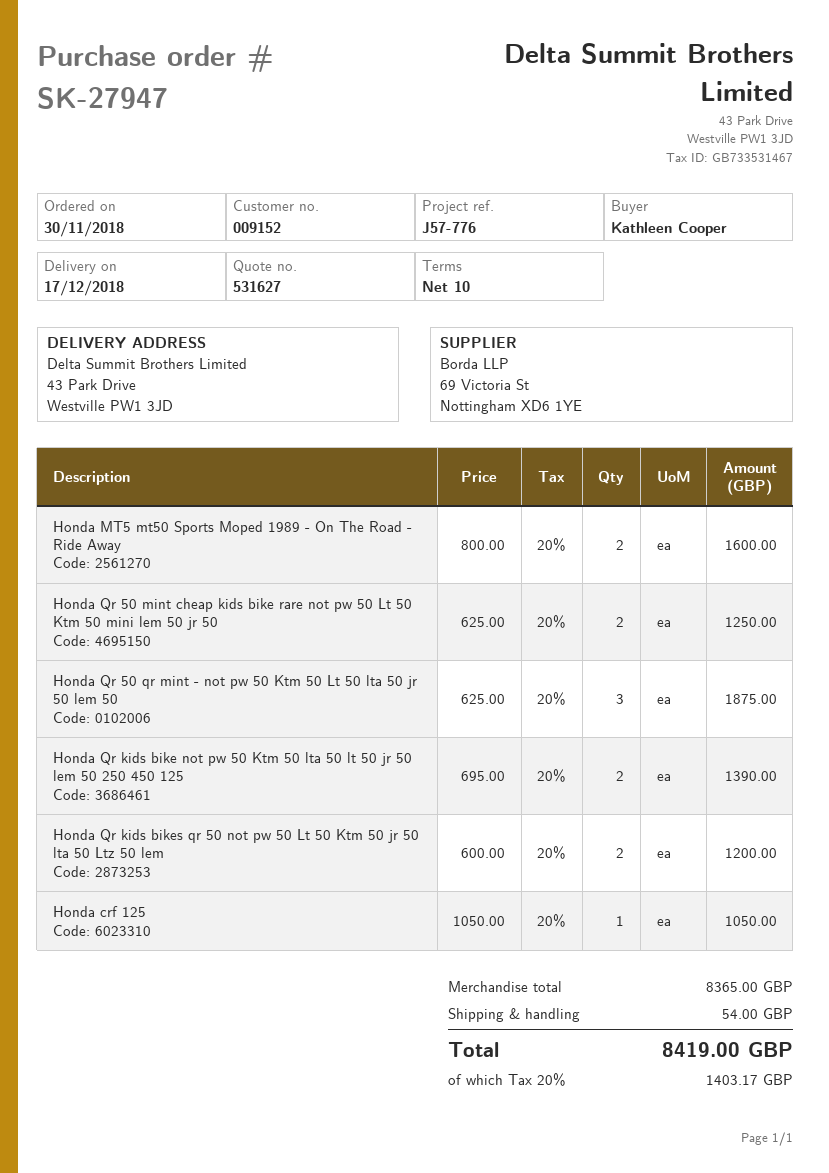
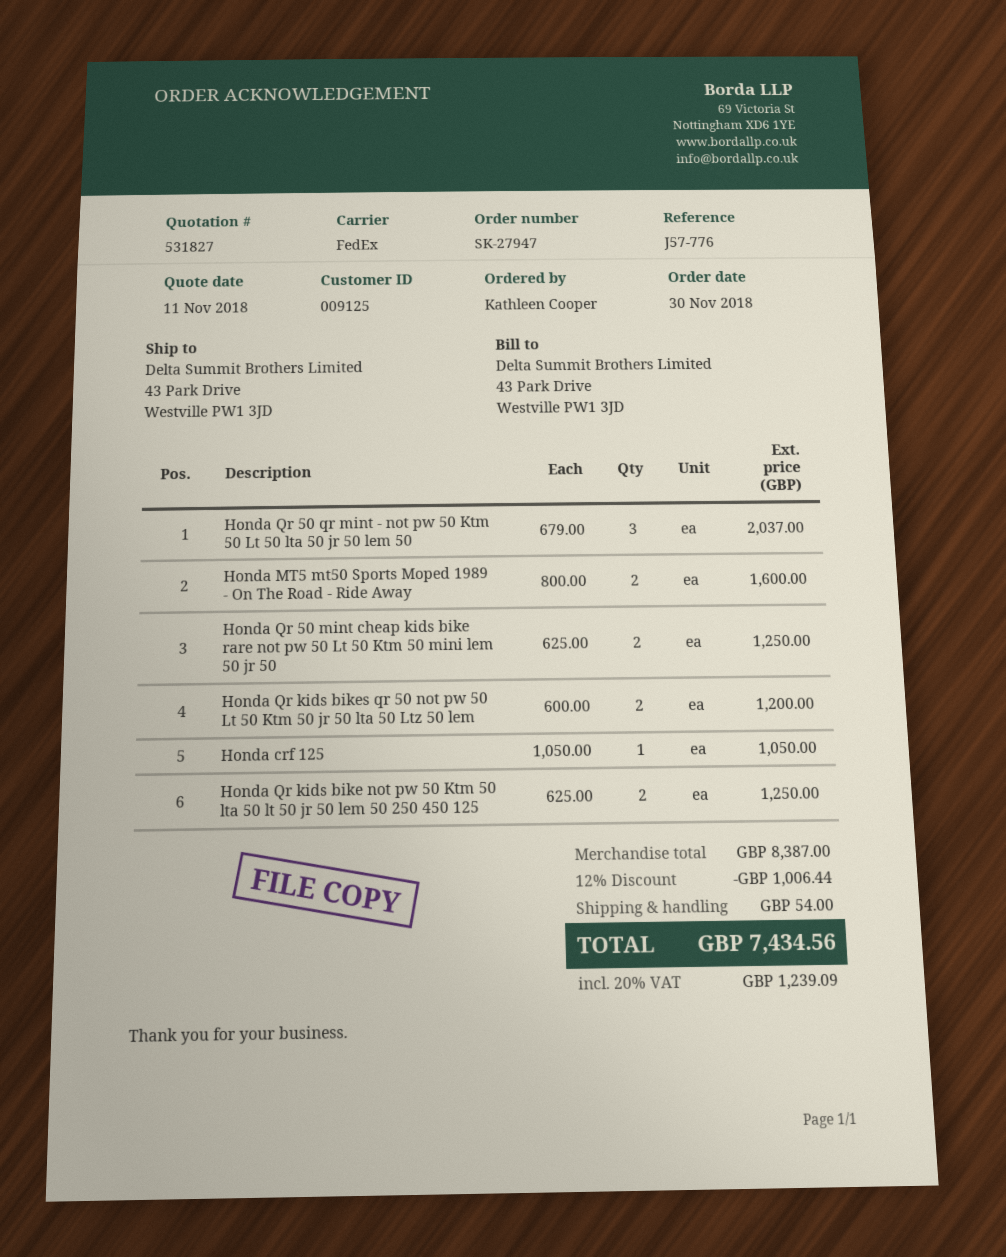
quote number: 531627 -> 531827
customer number: 009152 -> 009125
Honda Qr 50 qr mint - not pw 50 Ktm 50 Lt 50 lta 50 jr 50 lem 50: 3 x 625.00 = 1875.00 -> 3 x 679.00 = 2037.00
Honda Qr kids bike not pw 50 Ktm 50 lta 50 lt 50 jr 50 lem 50 250 450 125: 2 x 695.00 = 1390.00 -> 2 x 625.00 = 1250.00
subtotal: 8365.00 -> 8387.00
discount: none -> 12% = 1006.44
tax: 20% = 1403.17 -> 20% = 1239.09
total: 8419.00 -> 7434.56

